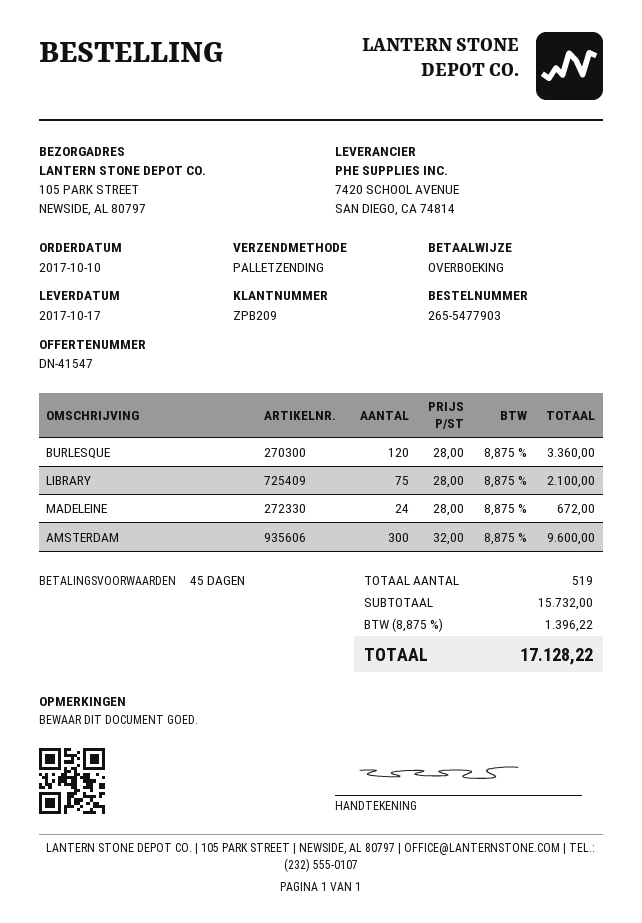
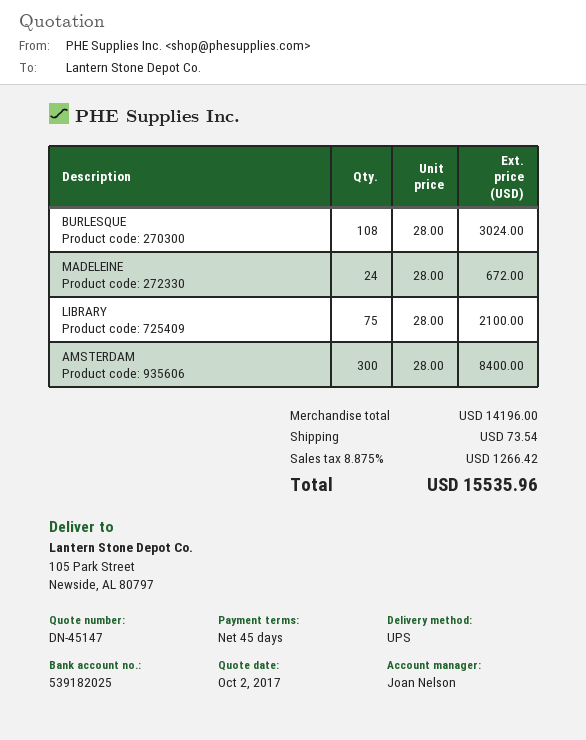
quote number: DN-41547 -> DN-45147
shipping method: pallet freight -> UPS
BURLESQUE: 120 x 28.00 = 3360.00 -> 108 x 28.00 = 3024.00
AMSTERDAM: 300 x 32.00 = 9600.00 -> 300 x 28.00 = 8400.00
subtotal: 15732.00 -> 14196.00
shipping: none -> 73.54
tax: 8.875% = 1396.22 -> 8.875% = 1266.42
total: 17128.22 -> 15535.96

